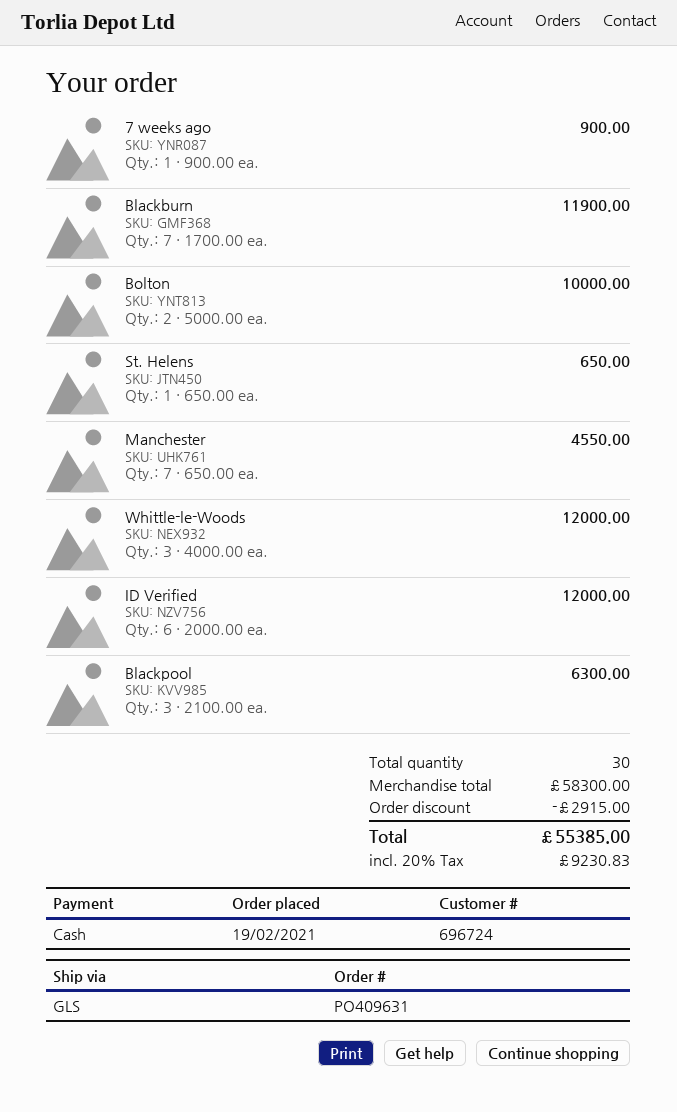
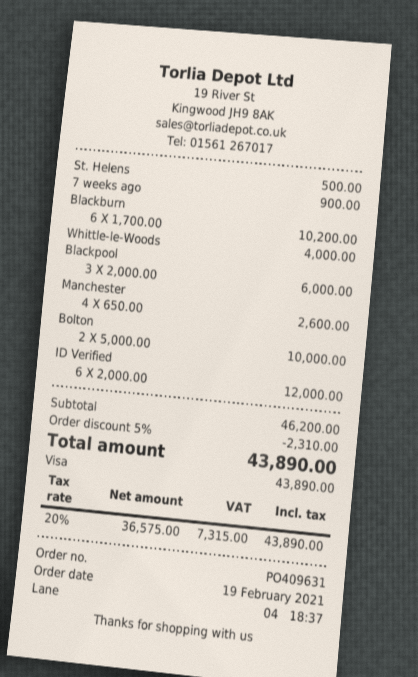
payment method: cash -> Visa
Blackburn: 7 x 1700.00 = 11900.00 -> 6 x 1700.00 = 10200.00
St. Helens: 1 x 650.00 = 650.00 -> 1 x 500.00 = 500.00
Manchester: 7 x 650.00 = 4550.00 -> 4 x 650.00 = 2600.00
Whittle-le-Woods: 3 x 4000.00 = 12000.00 -> 1 x 4000.00 = 4000.00
Blackpool: 3 x 2100.00 = 6300.00 -> 3 x 2000.00 = 6000.00
subtotal: 58300.00 -> 46200.00
discount: 2915.00 -> 2310.00
tax: 20% = 9230.83 -> 20% = 7315.00
total: 55385.00 -> 43890.00

